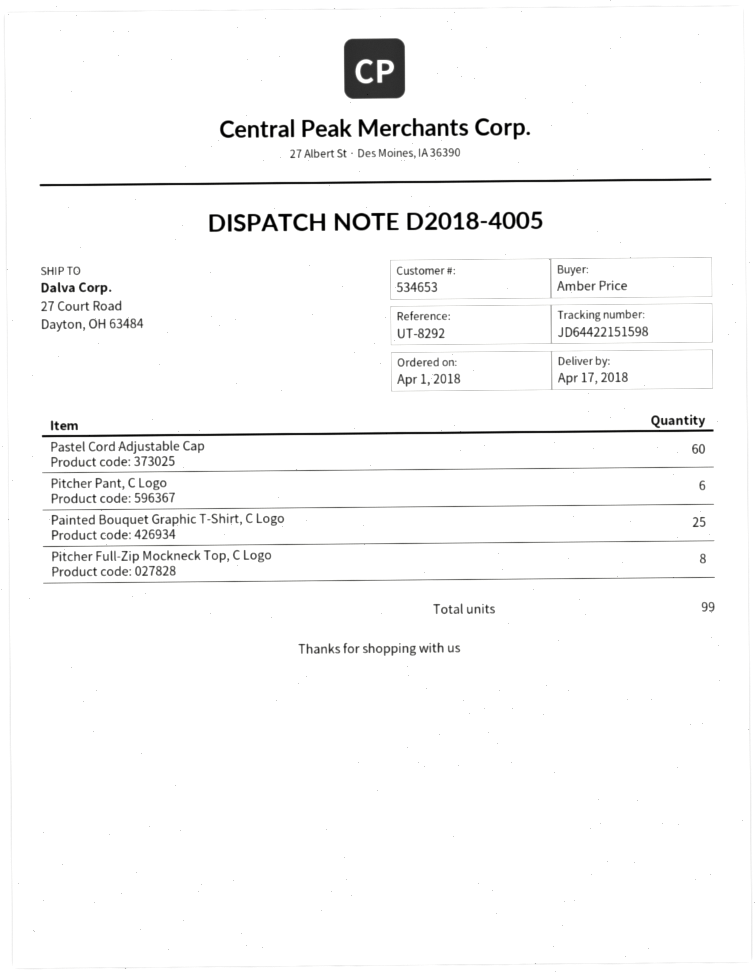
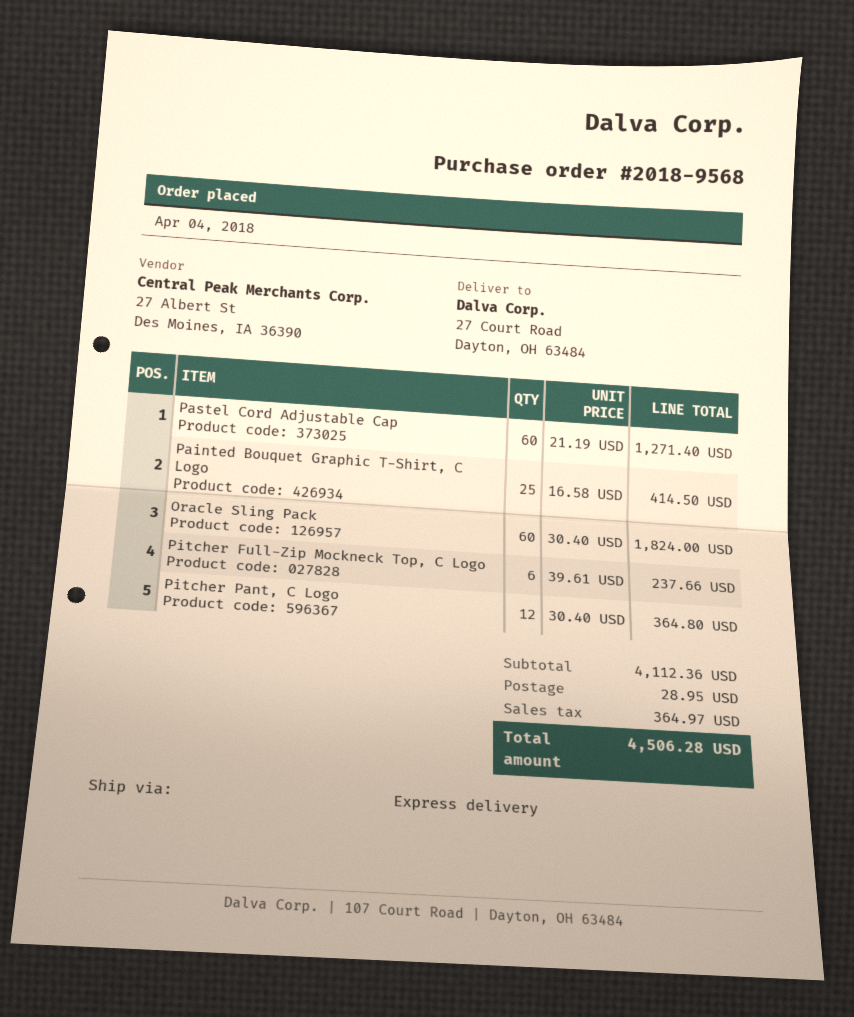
order date: 2018-04-01 -> 2018-04-04
Pitcher Pant, C Logo: 6 -> 12
Pitcher Full-Zip Mockneck Top, C Logo: 8 -> 6
Oracle Sling Pack: none -> 60

